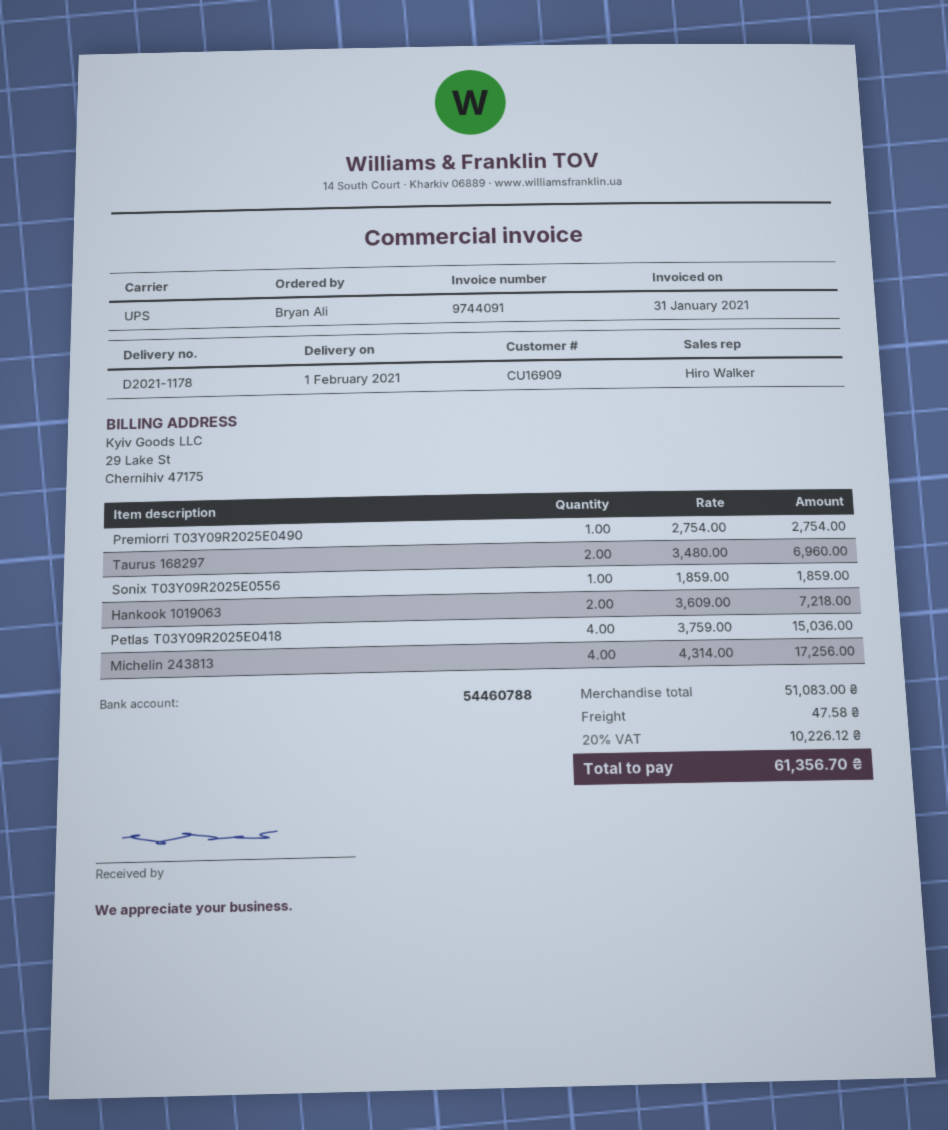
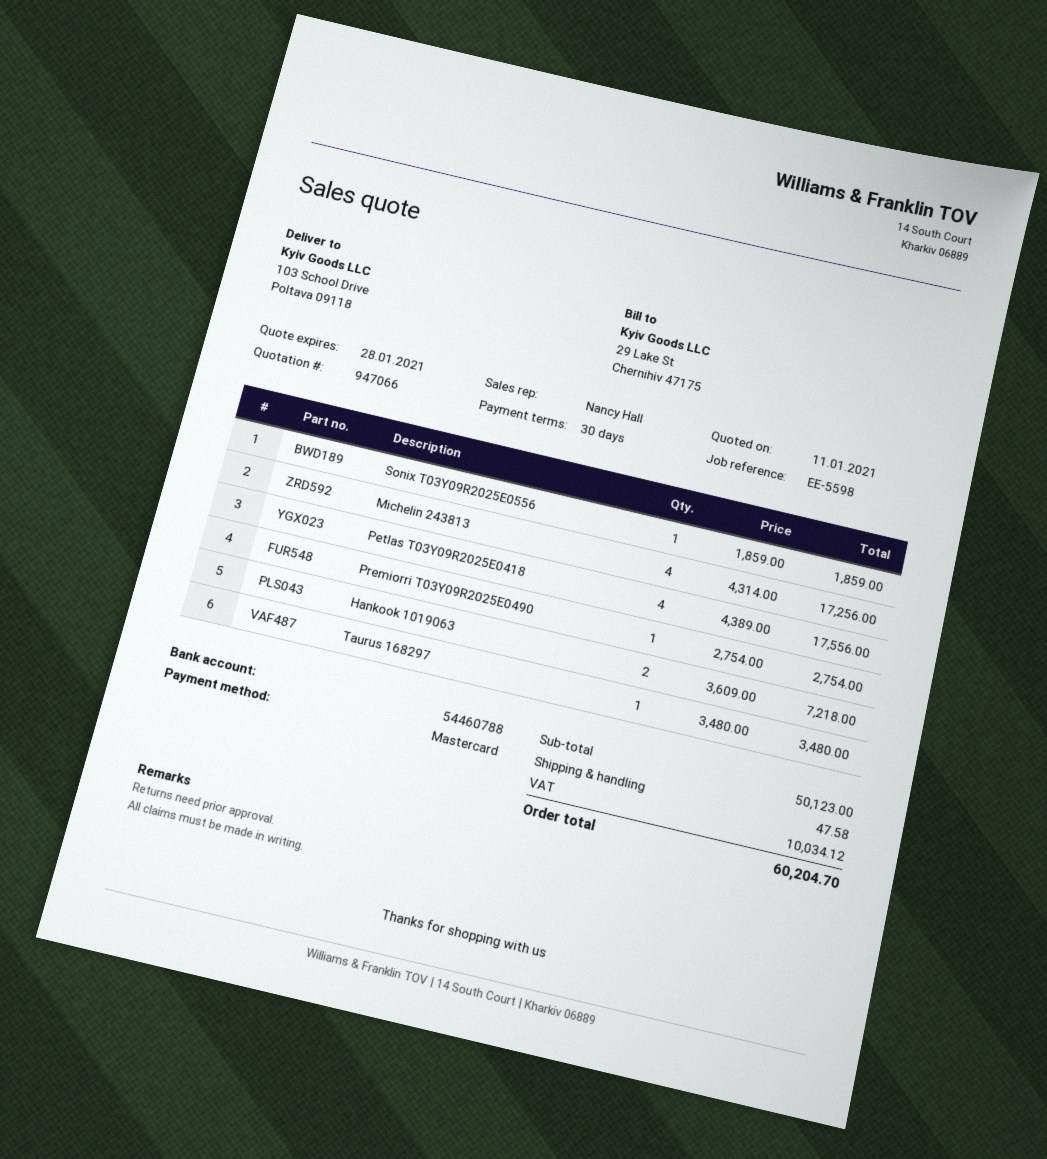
sales rep: Hiro Walker -> Nancy Hall
Taurus 168297: 2 x 3480.00 = 6960.00 -> 1 x 3480.00 = 3480.00
Petlas T03Y09R2025E0418: 4 x 3759.00 = 15036.00 -> 4 x 4389.00 = 17556.00
subtotal: 51083.00 -> 50123.00
tax: 10226.12 -> 10034.12
total: 61356.70 -> 60204.70

